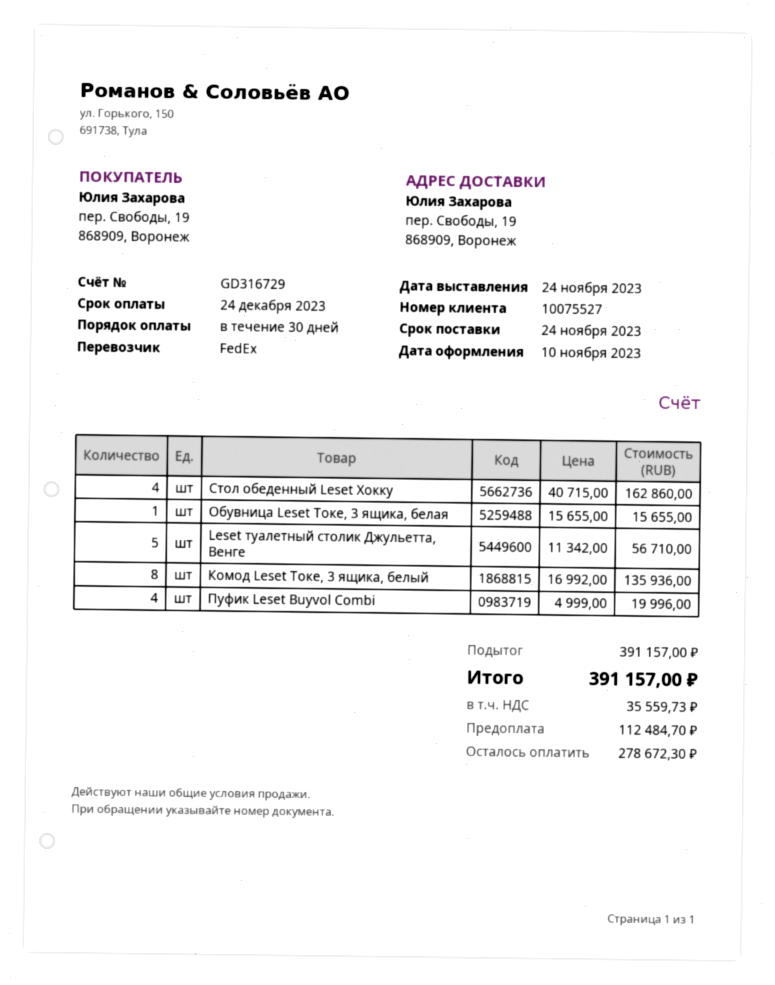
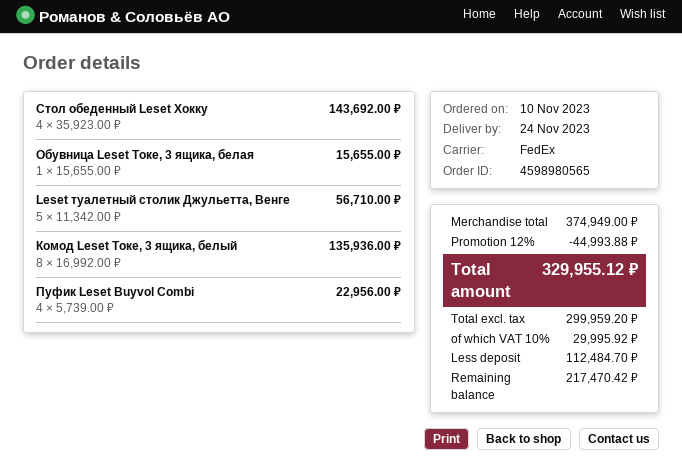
Стол обеденный Leset Хокку: 4 x 40715.00 = 162860.00 -> 4 x 35923.00 = 143692.00
Пуфик Leset Buyvol Combi: 4 x 4999.00 = 19996.00 -> 4 x 5739.00 = 22956.00
subtotal: 391157.00 -> 374949.00
discount: none -> 12% = 44993.88
tax: 35559.73 -> 29995.92
total: 391157.00 -> 329955.12
balance: 278672.30 -> 217470.42

